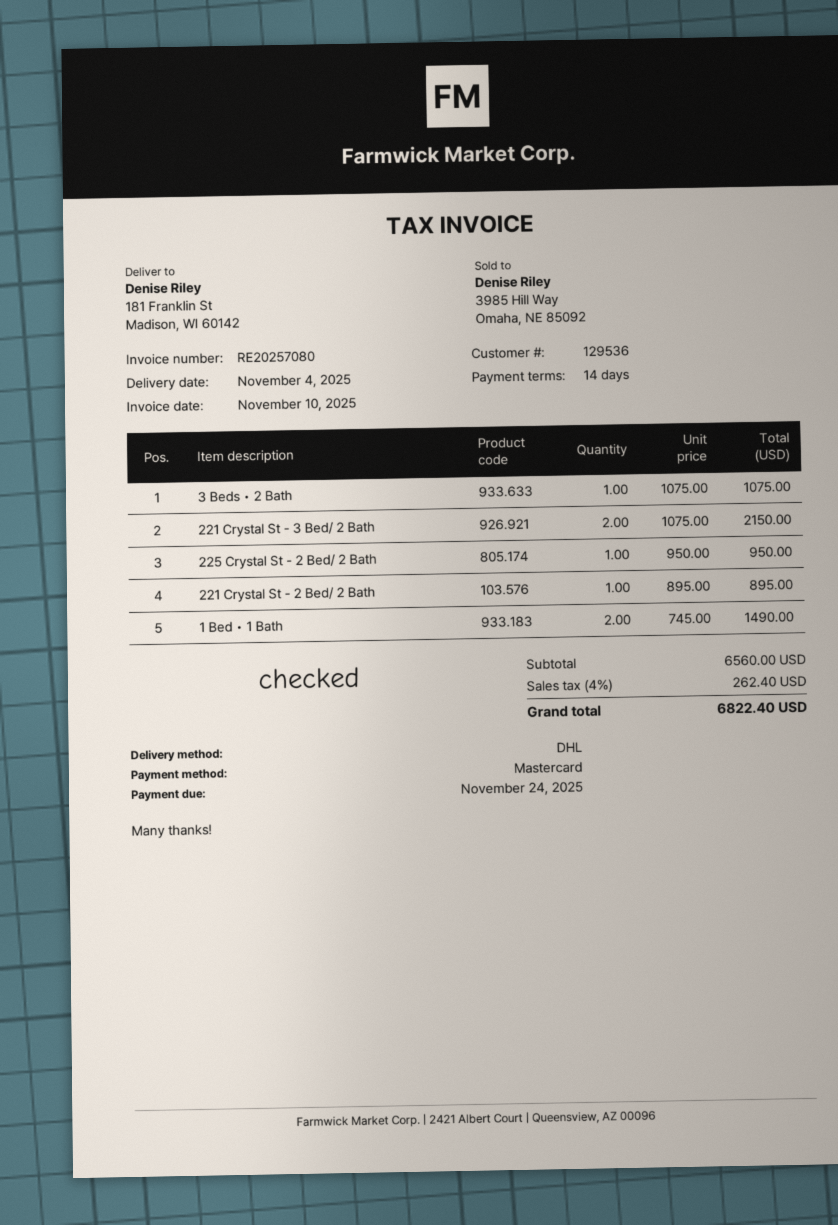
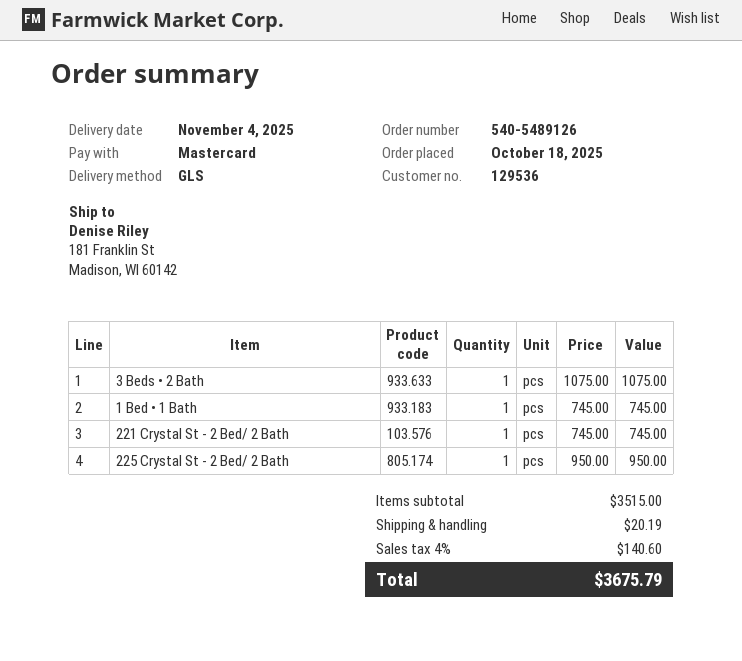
shipping method: DHL -> GLS
221 Crystal St - 3 Bed/ 2 Bath: 2 x 1075.00 = 2150.00 -> none
221 Crystal St - 2 Bed/ 2 Bath: 1 x 895.00 = 895.00 -> 1 x 745.00 = 745.00
1 Bed • 1 Bath: 2 x 745.00 = 1490.00 -> 1 x 745.00 = 745.00
subtotal: 6560.00 -> 3515.00
shipping: none -> 20.19
tax: 4% = 262.40 -> 4% = 140.60
total: 6822.40 -> 3675.79

